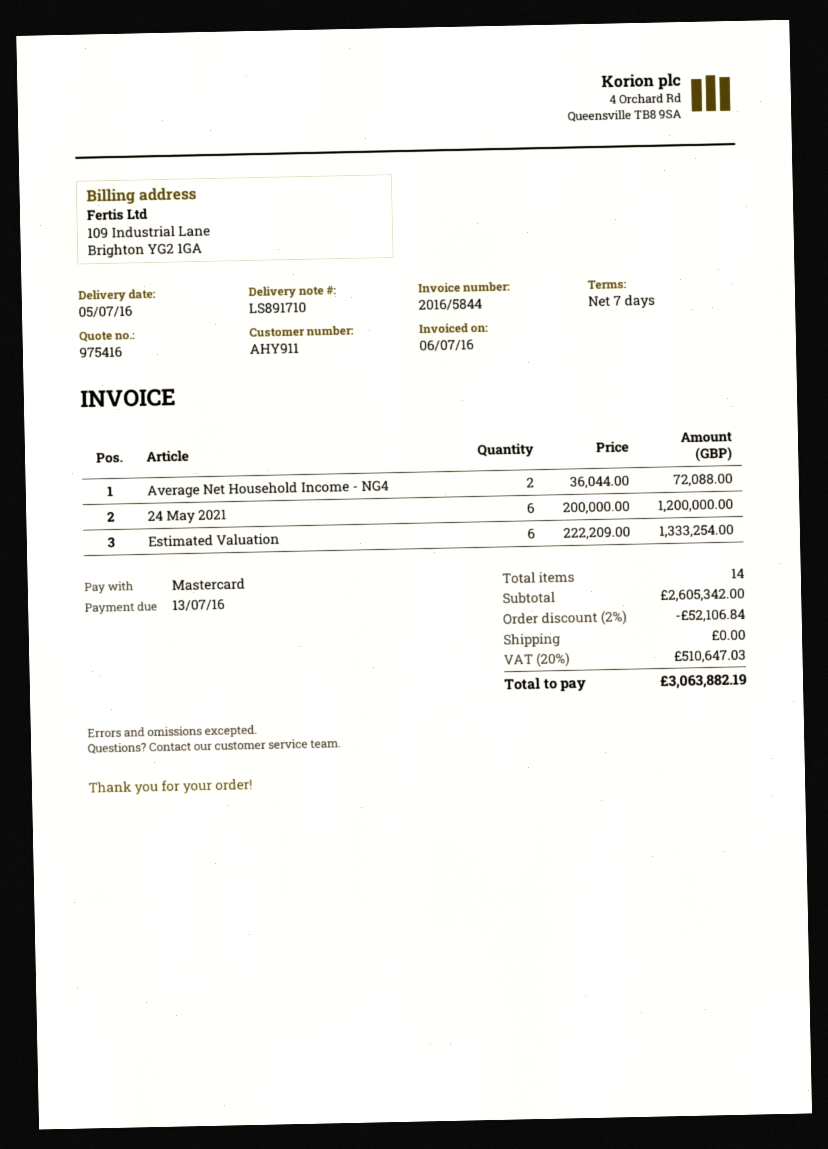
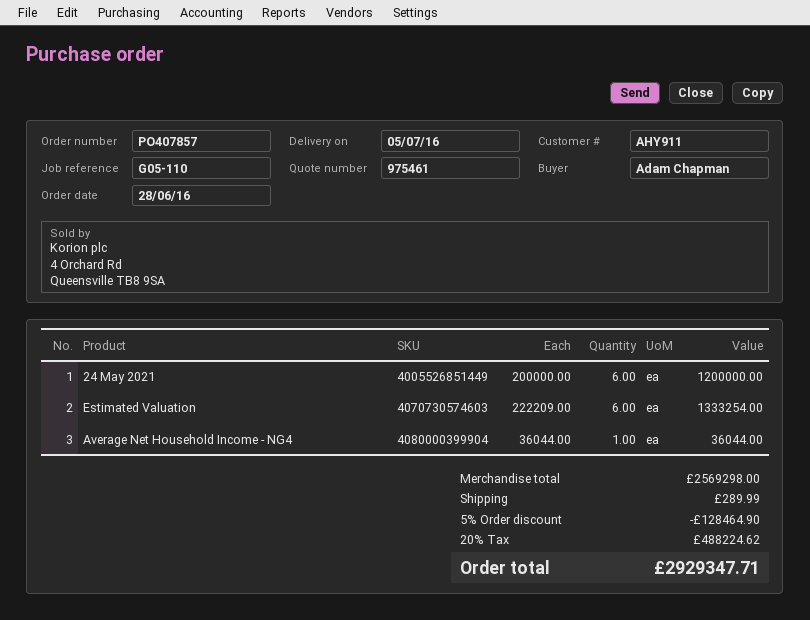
quote number: 975416 -> 975461
Average Net Household Income - NG4: 2 x 36044.00 = 72088.00 -> 1 x 36044.00 = 36044.00
subtotal: 2605342.00 -> 2569298.00
discount: 2% = 52106.84 -> 5% = 128464.90
shipping: 0.00 -> 289.99
tax: 20% = 510647.03 -> 20% = 488224.62
total: 3063882.19 -> 2929347.71

